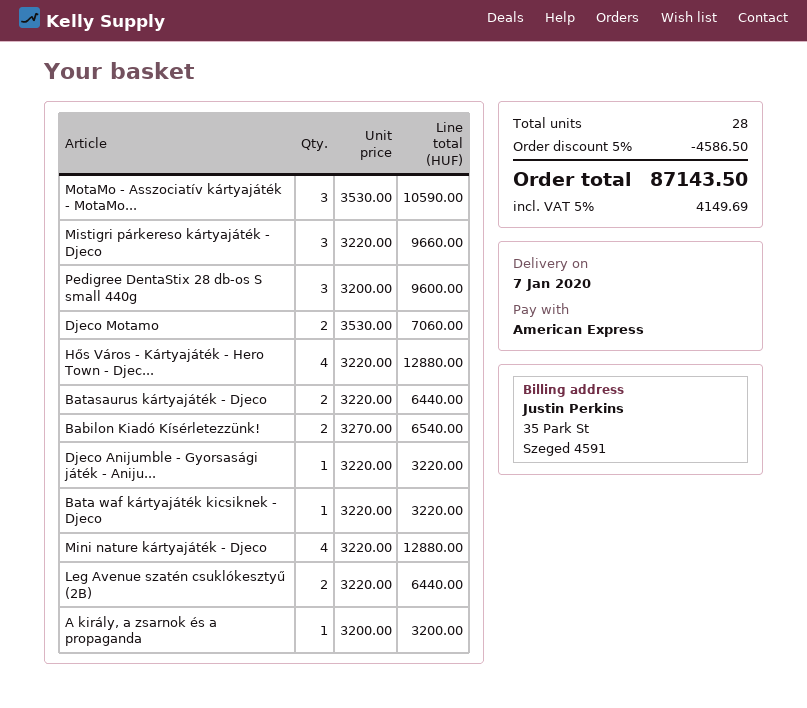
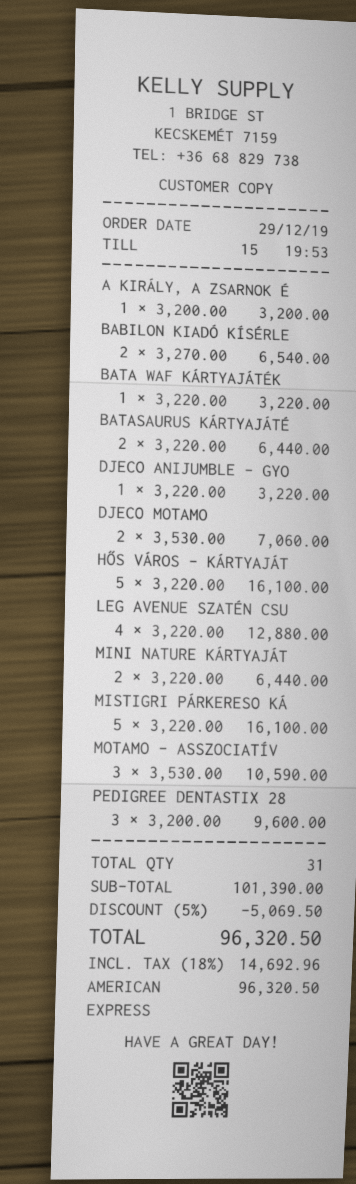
Mistigri párkereso kártyajáték - Djeco: 3 x 3220.00 = 9660.00 -> 5 x 3220.00 = 16100.00
Hős Város - Kártyajáték - Hero Town - Djec...: 4 x 3220.00 = 12880.00 -> 5 x 3220.00 = 16100.00
Mini nature kártyajáték - Djeco: 4 x 3220.00 = 12880.00 -> 2 x 3220.00 = 6440.00
Leg Avenue szatén csuklókesztyű (2B): 2 x 3220.00 = 6440.00 -> 4 x 3220.00 = 12880.00
total quantity: 28 -> 31
discount: 5% = 4586.50 -> 5% = 5069.50
tax: 5% = 4149.69 -> 18% = 14692.96
total: 87143.50 -> 96320.50

